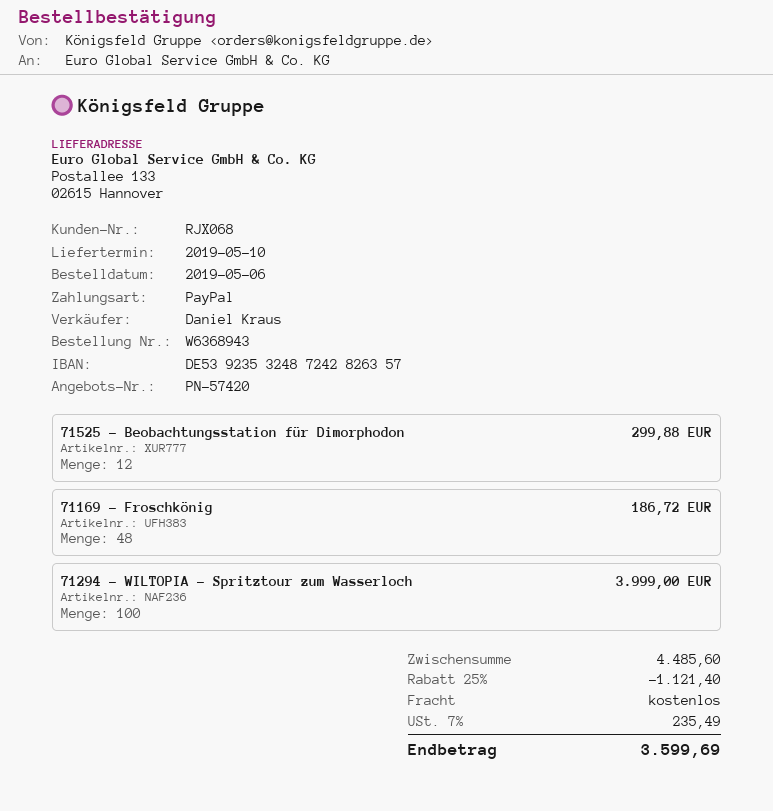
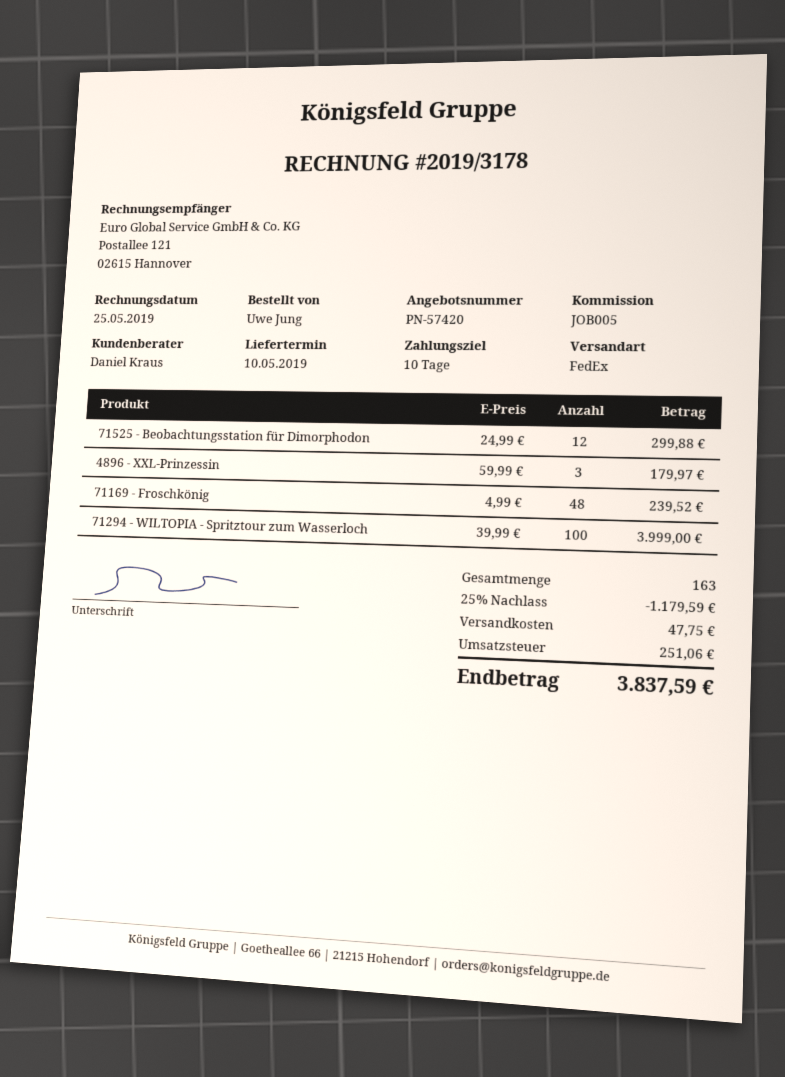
71169 - Froschkönig: 48 for 186.72 -> 48 for 239.52
4896 - XXL-Prinzessin: none -> 3 for 179.97
discount: 25% = 1121.40 -> 25% = 1179.59
shipping: 0.00 -> 47.75
tax: 235.49 -> 251.06
total: 3599.69 -> 3837.59

